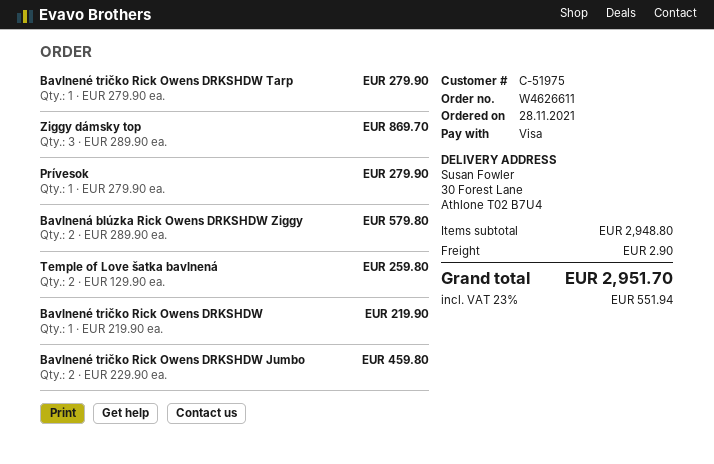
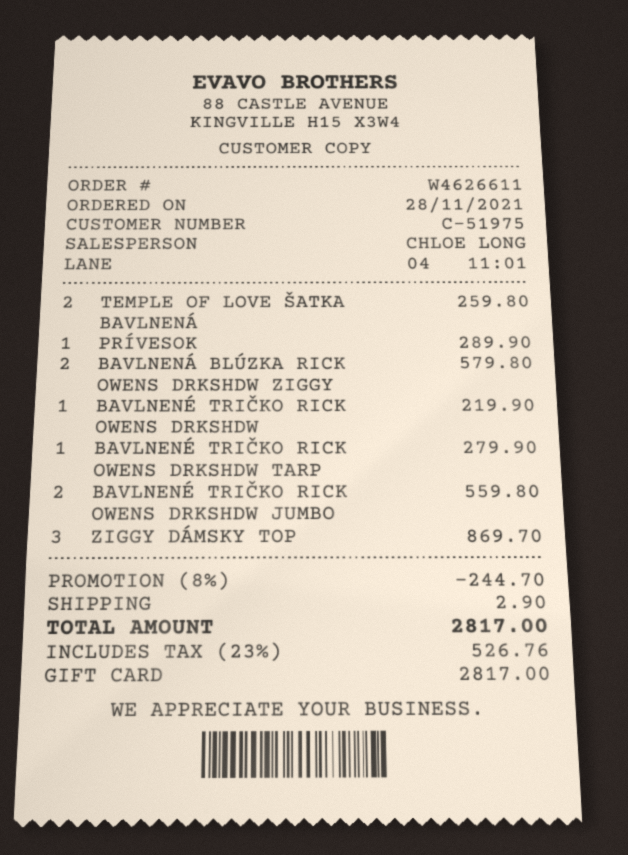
payment method: Visa -> gift card
Prívesok: 1 for 279.90 -> 1 for 289.90
Bavlnené tričko Rick Owens DRKSHDW Jumbo: 2 for 459.80 -> 2 for 559.80
discount: none -> 8% = 244.70
tax: 23% = 551.94 -> 23% = 526.76
total: 2951.70 -> 2817.00

